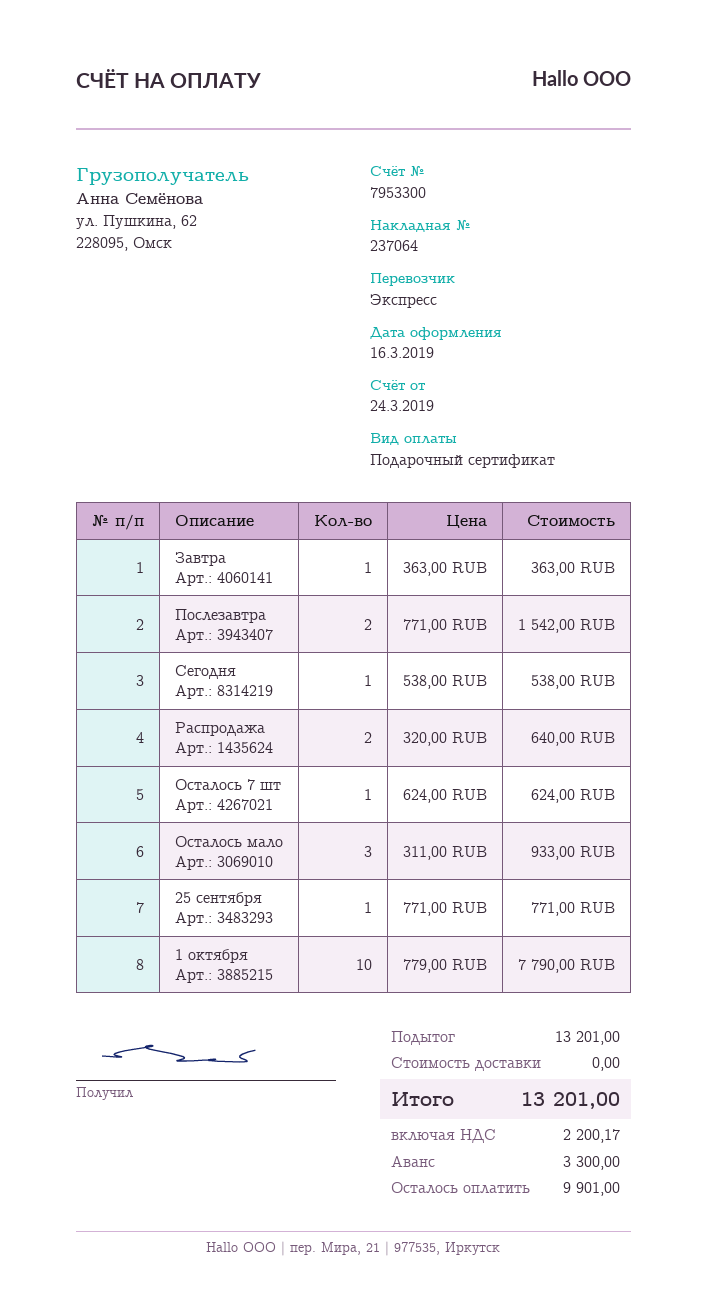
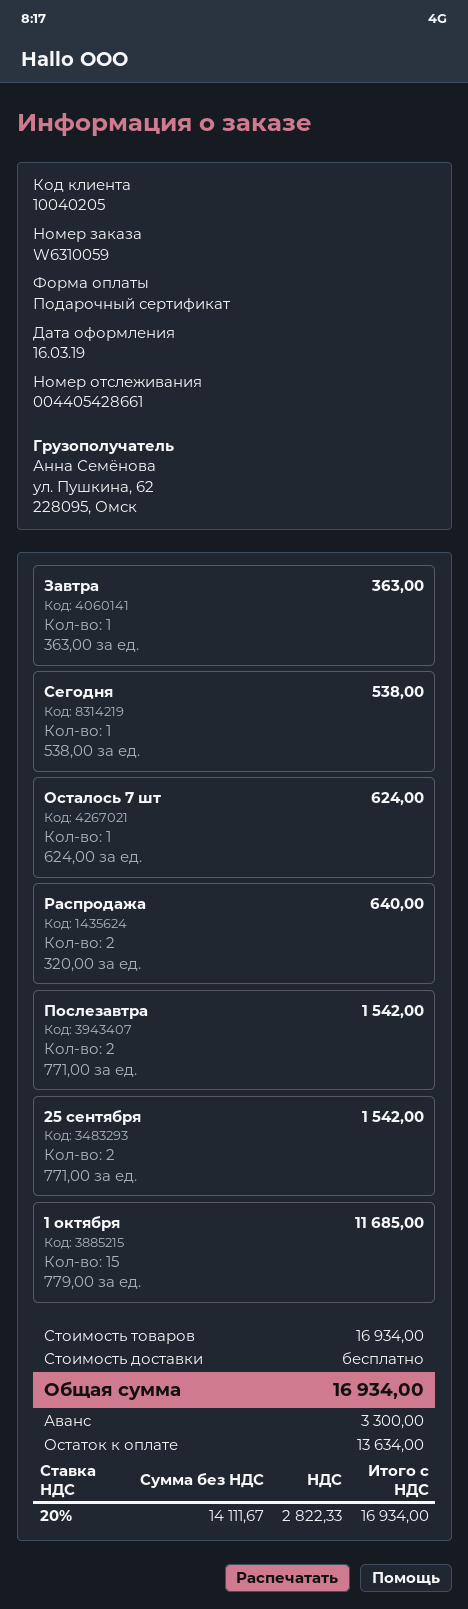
Осталось мало: 3 x 311.00 = 933.00 -> none
25 сентября: 1 x 771.00 = 771.00 -> 2 x 771.00 = 1542.00
1 октября: 10 x 779.00 = 7790.00 -> 15 x 779.00 = 11685.00
subtotal: 13201.00 -> 16934.00
tax: 2200.17 -> 2822.33
total: 13201.00 -> 16934.00
balance: 9901.00 -> 13634.00

